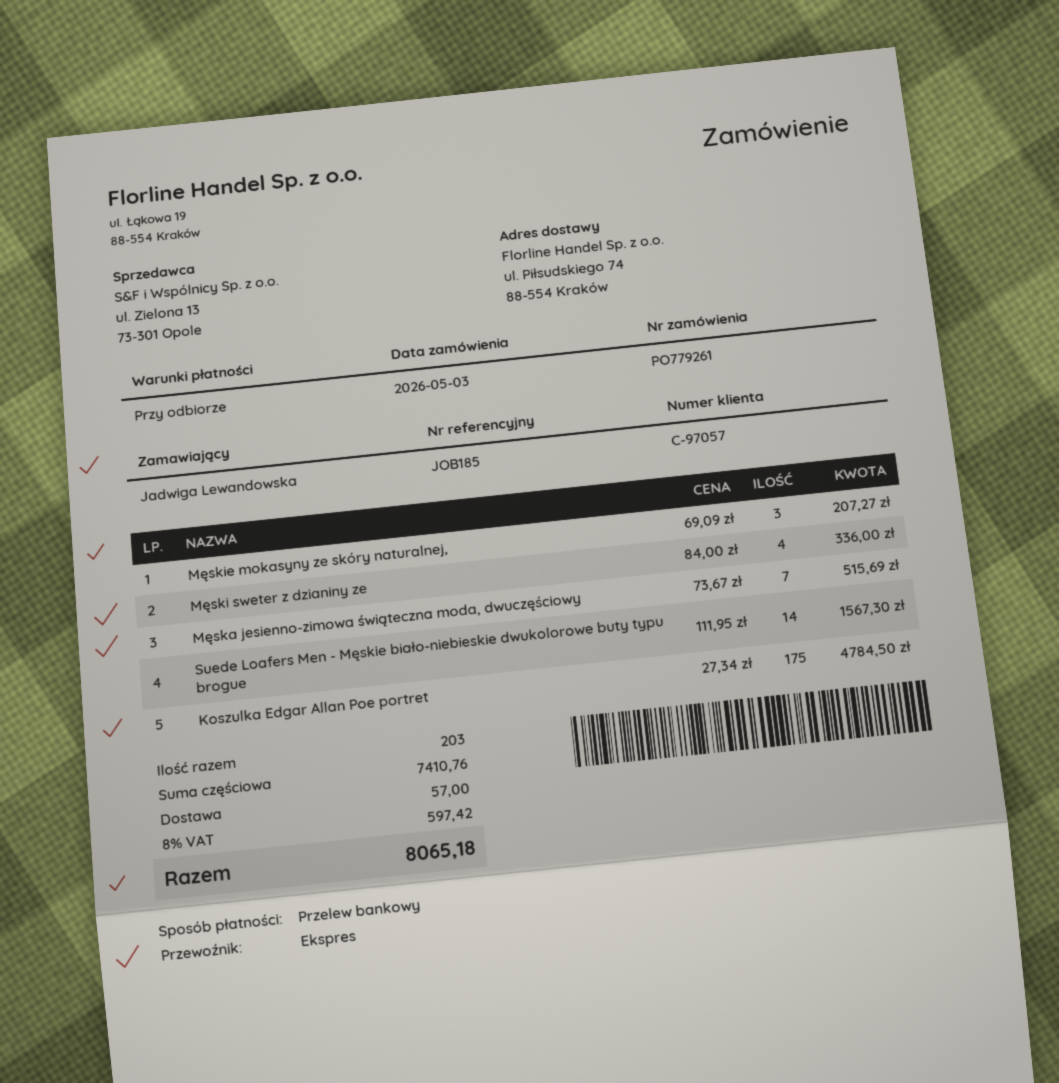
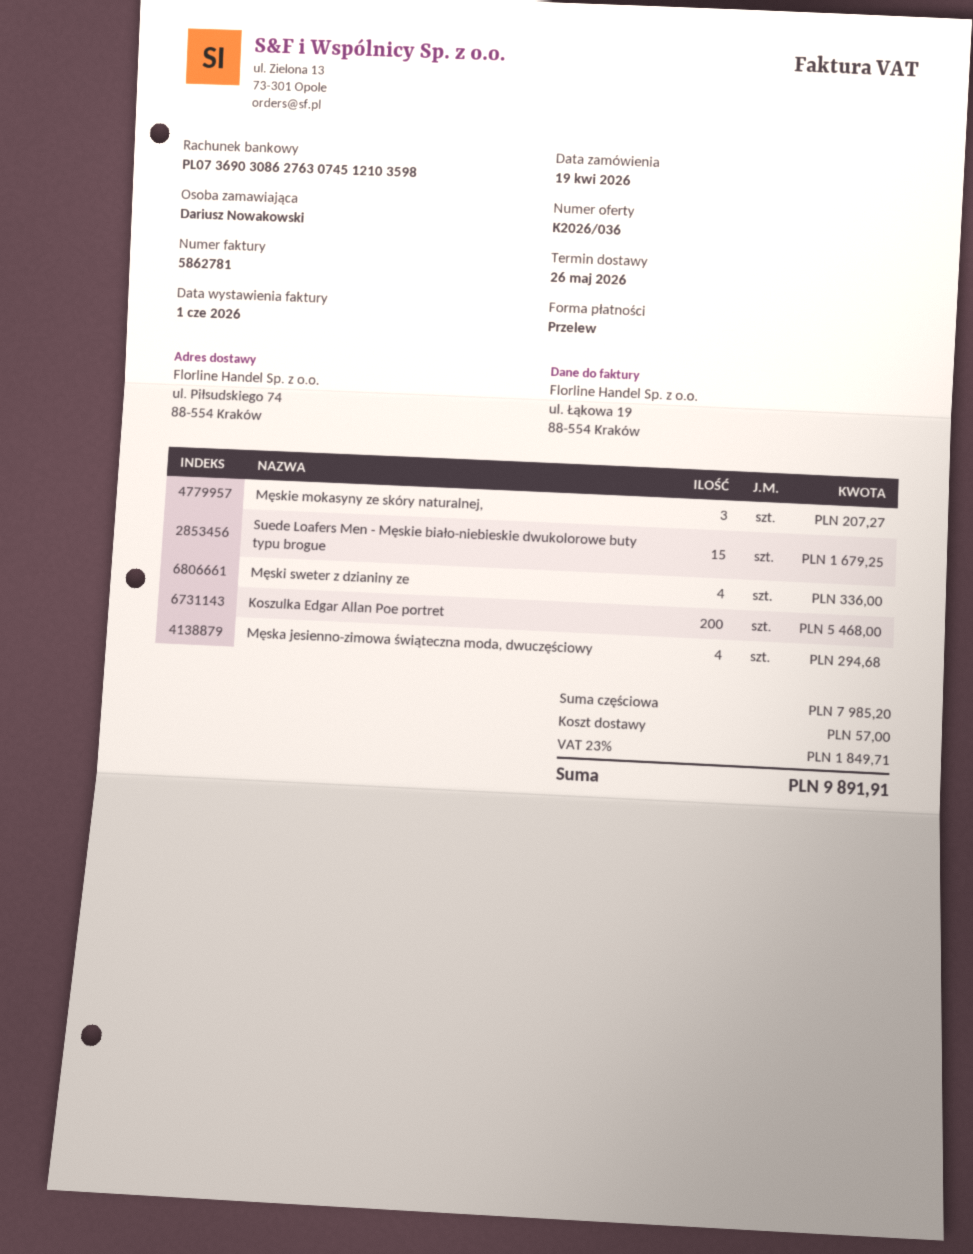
order date: 2026-05-03 -> 2026-04-19
ordered by: Jadwiga Lewandowska -> Dariusz Nowakowski
Męska jesienno-zimowa świąteczna moda, dwuczęściowy: 7 for 515.69 -> 4 for 294.68
Suede Loafers Men - Męskie biało-niebieskie dwukolorowe buty typu brogue: 14 for 1567.30 -> 15 for 1679.25
Koszulka Edgar Allan Poe portret: 175 for 4784.50 -> 200 for 5468.00
subtotal: 7410.76 -> 7985.20
tax: 8% = 597.42 -> 23% = 1849.71
total: 8065.18 -> 9891.91

